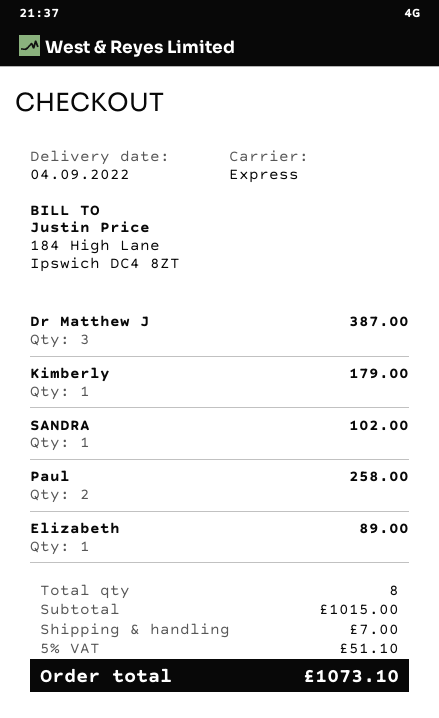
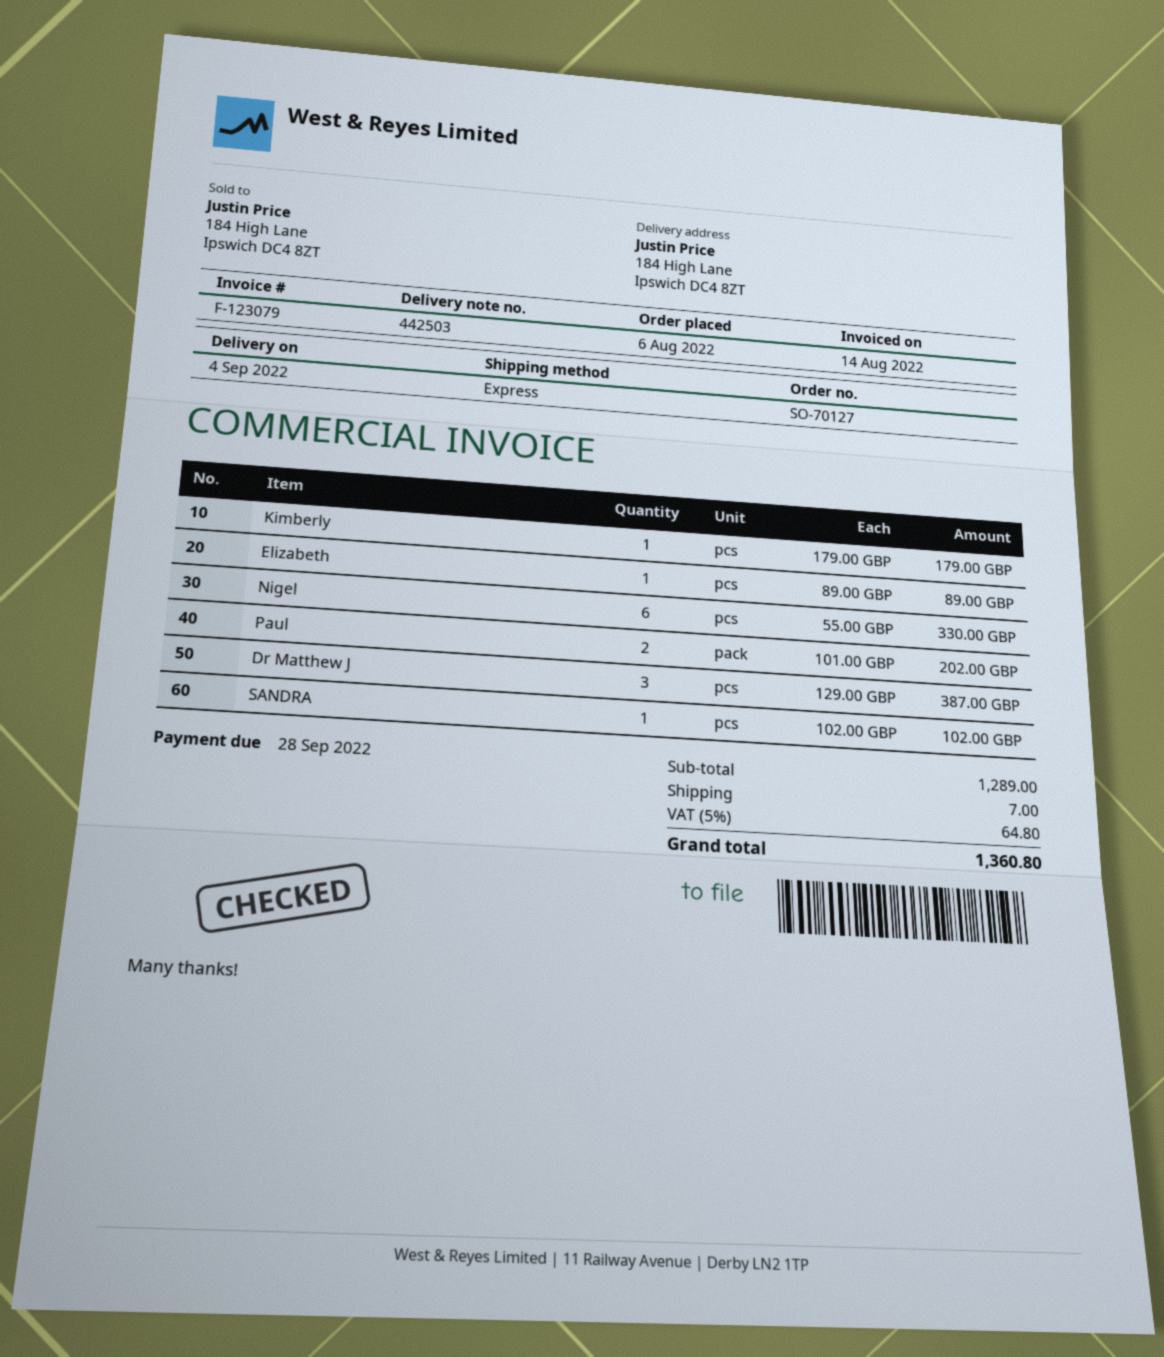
Paul: 2 for 258.00 -> 2 for 202.00
Nigel: none -> 6 for 330.00
subtotal: 1015.00 -> 1289.00
tax: 5% = 51.10 -> 5% = 64.80
total: 1073.10 -> 1360.80

